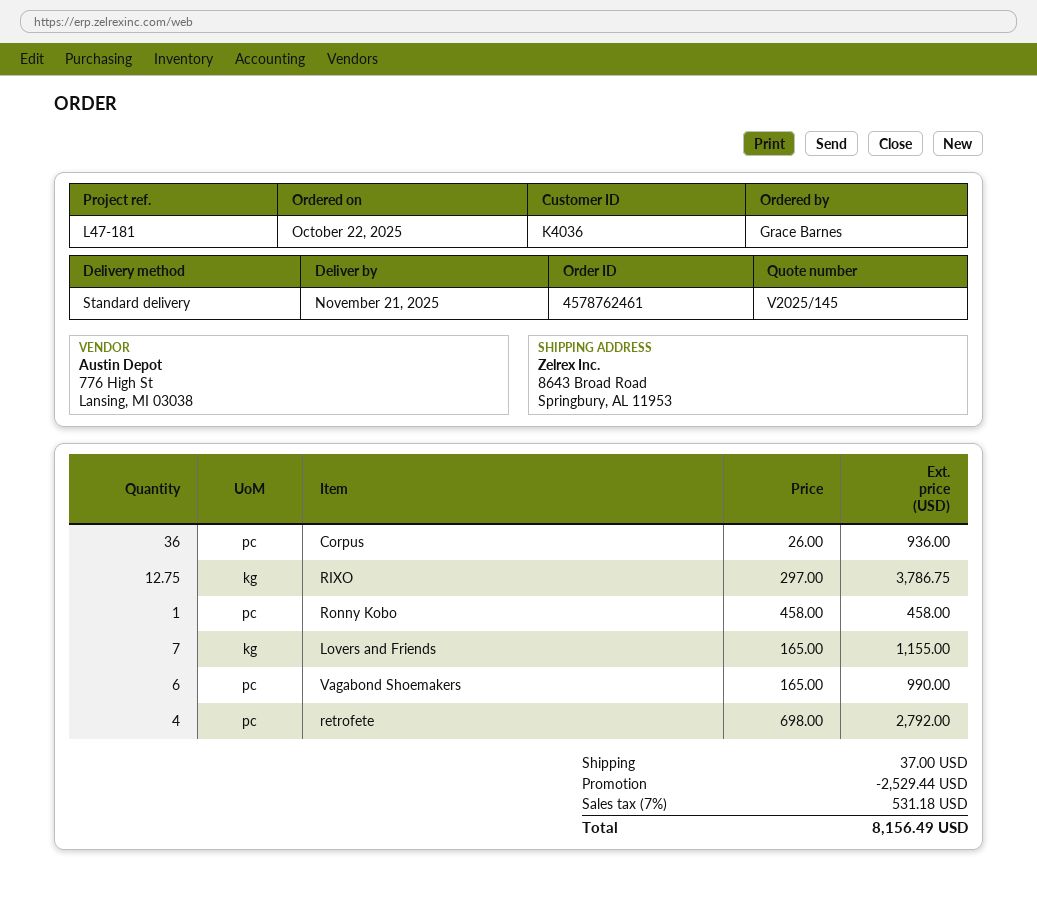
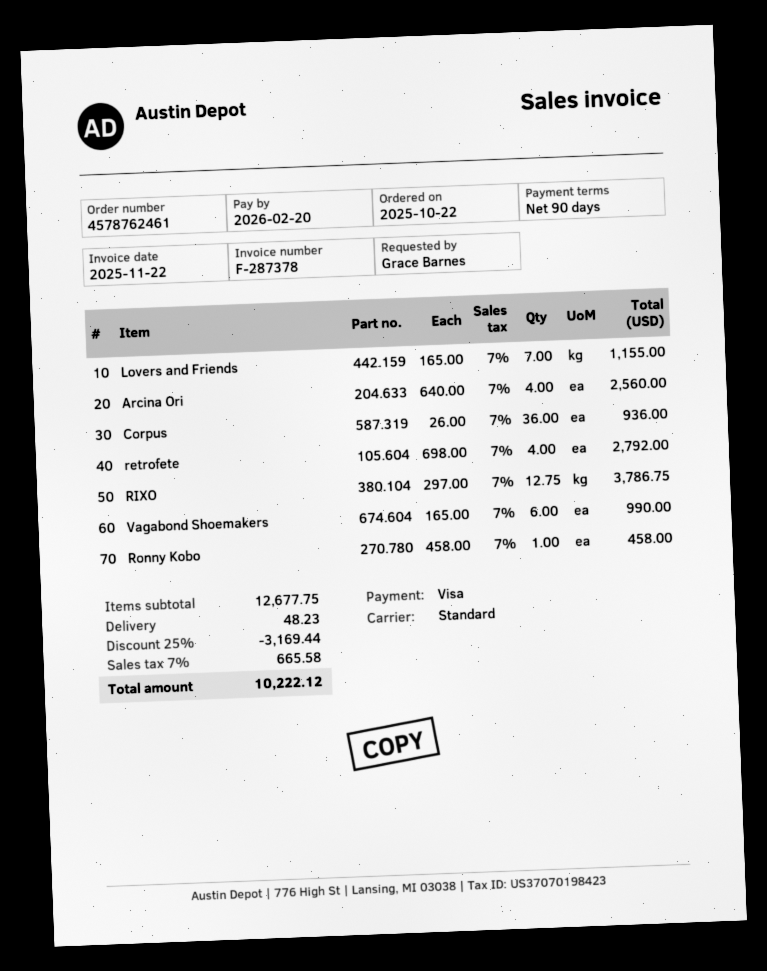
Arcina Ori: none -> 4 x 640.00 = 2560.00
discount: 2529.44 -> 3169.44
shipping: 37.00 -> 48.23
tax: 7% = 531.18 -> 7% = 665.58
total: 8156.49 -> 10222.12

